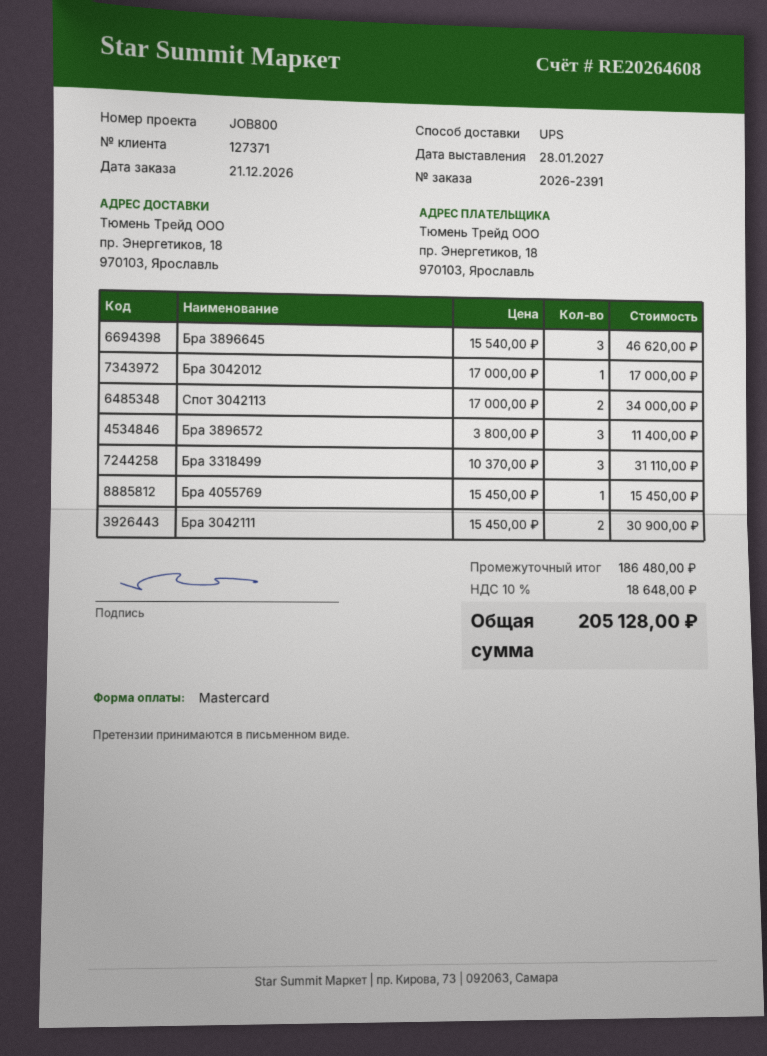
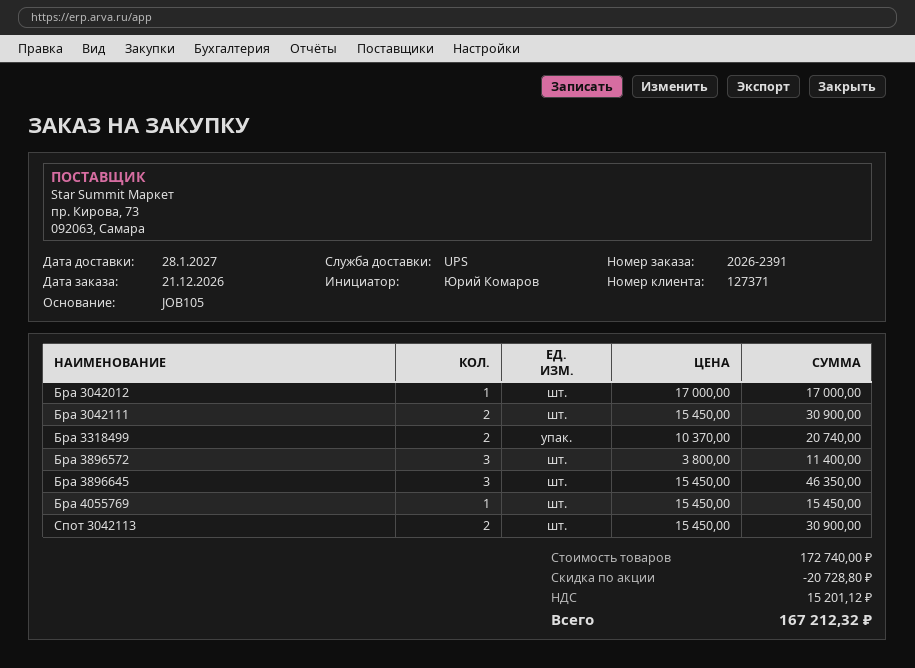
reference: JOB800 -> JOB105
Бра 3896645: 3 x 15540.00 = 46620.00 -> 3 x 15450.00 = 46350.00
Спот 3042113: 2 x 17000.00 = 34000.00 -> 2 x 15450.00 = 30900.00
Бра 3318499: 3 x 10370.00 = 31110.00 -> 2 x 10370.00 = 20740.00
subtotal: 186480.00 -> 172740.00
discount: none -> 20728.80
tax: 18648.00 -> 15201.12
total: 205128.00 -> 167212.32

